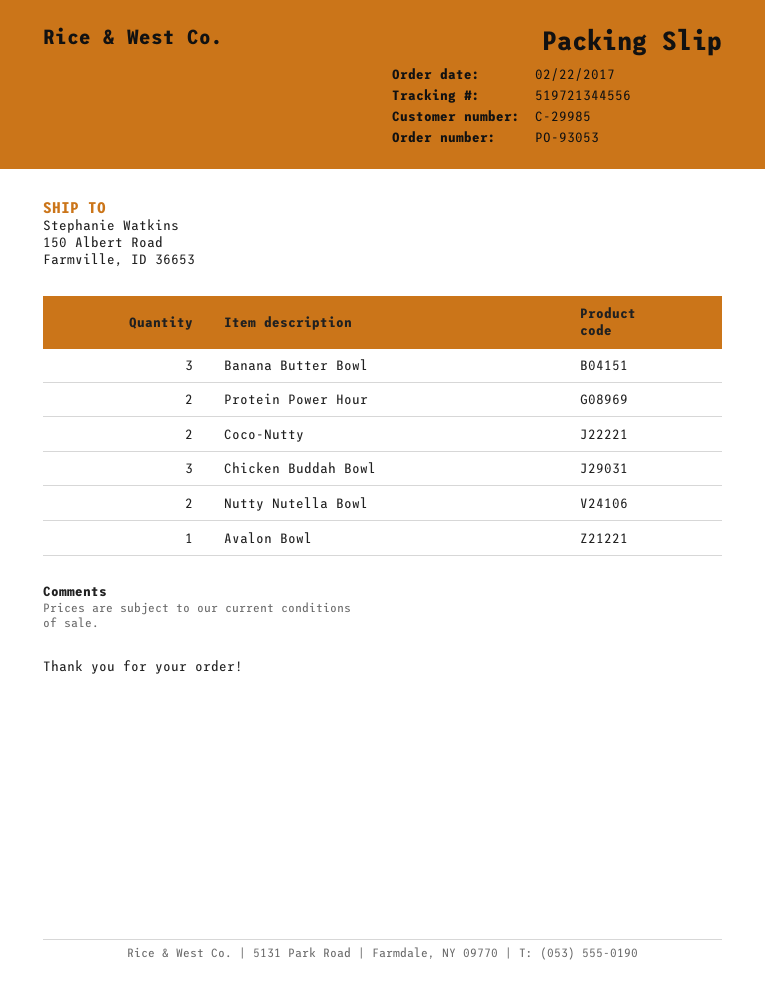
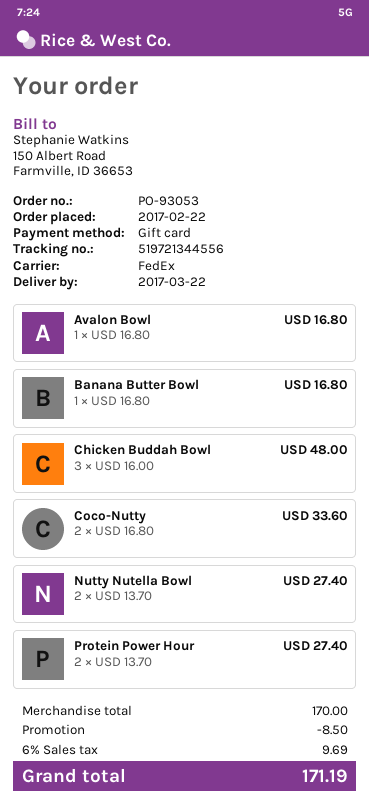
Banana Butter Bowl: 3 -> 1

